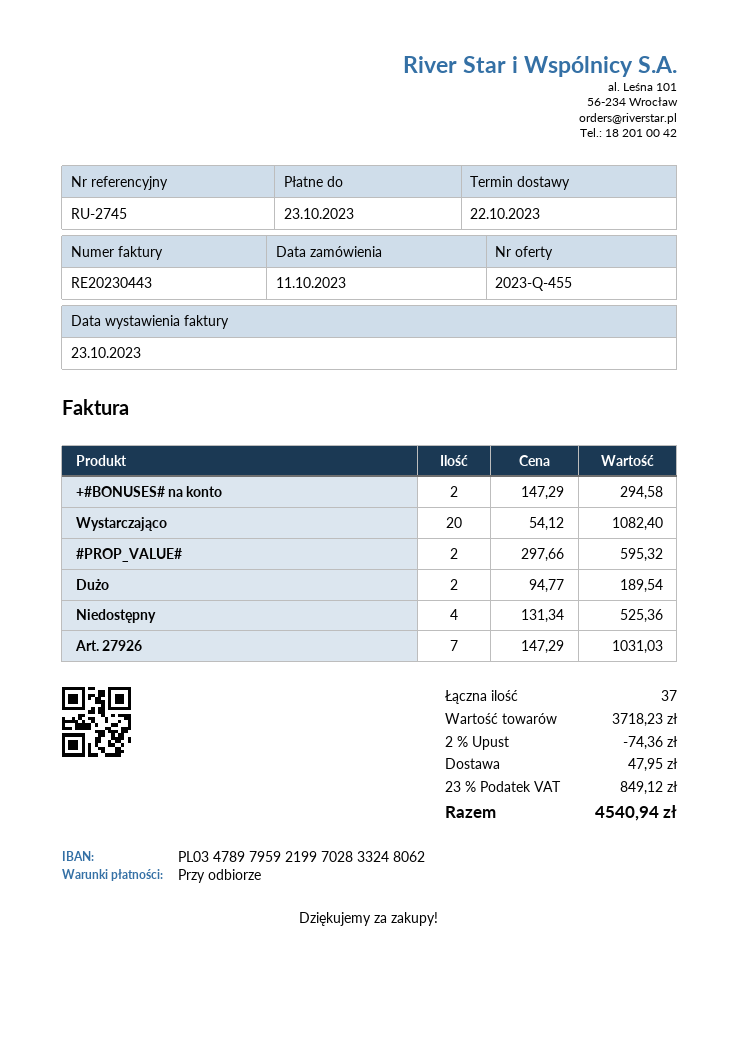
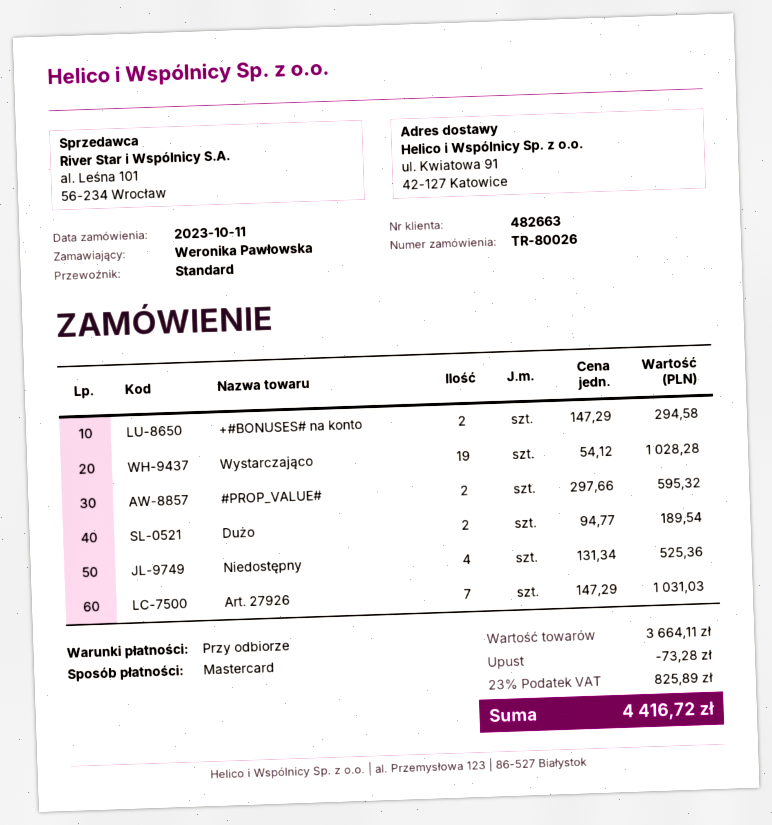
Wystarczająco: 20 x 54.12 = 1082.40 -> 19 x 54.12 = 1028.28
subtotal: 3718.23 -> 3664.11
discount: 74.36 -> 73.28
shipping: 47.95 -> none
tax: 23% = 849.12 -> 23% = 825.89
total: 4540.94 -> 4416.72

